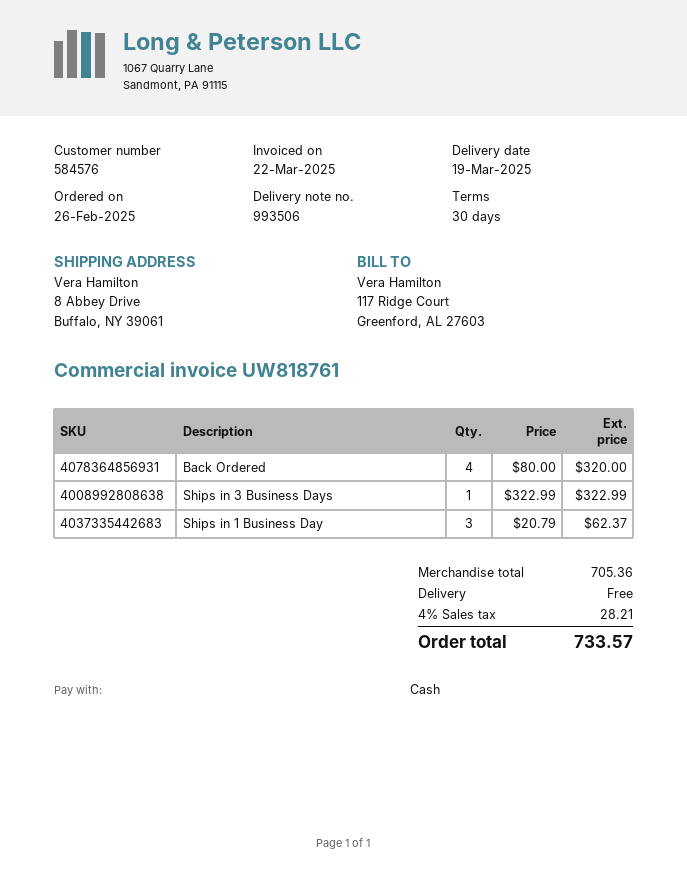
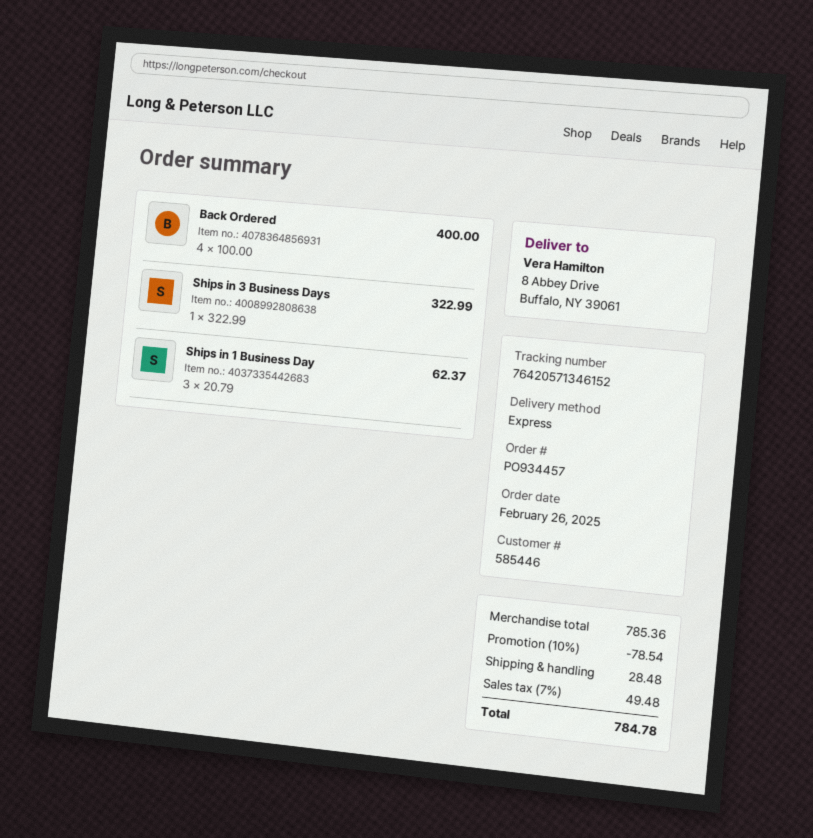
customer number: 584576 -> 585446
Back Ordered: 4 x 80.00 = 320.00 -> 4 x 100.00 = 400.00
subtotal: 705.36 -> 785.36
discount: none -> 10% = 78.54
shipping: 0.00 -> 28.48
tax: 4% = 28.21 -> 7% = 49.48
total: 733.57 -> 784.78

